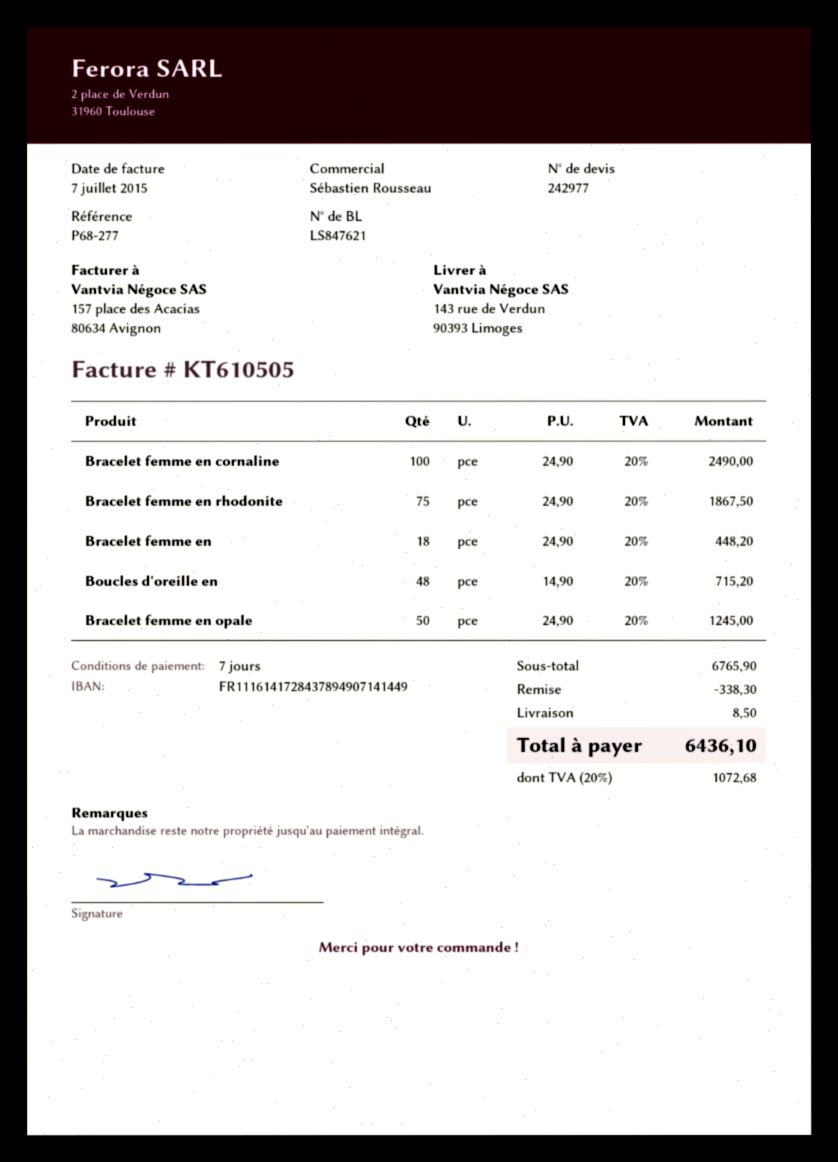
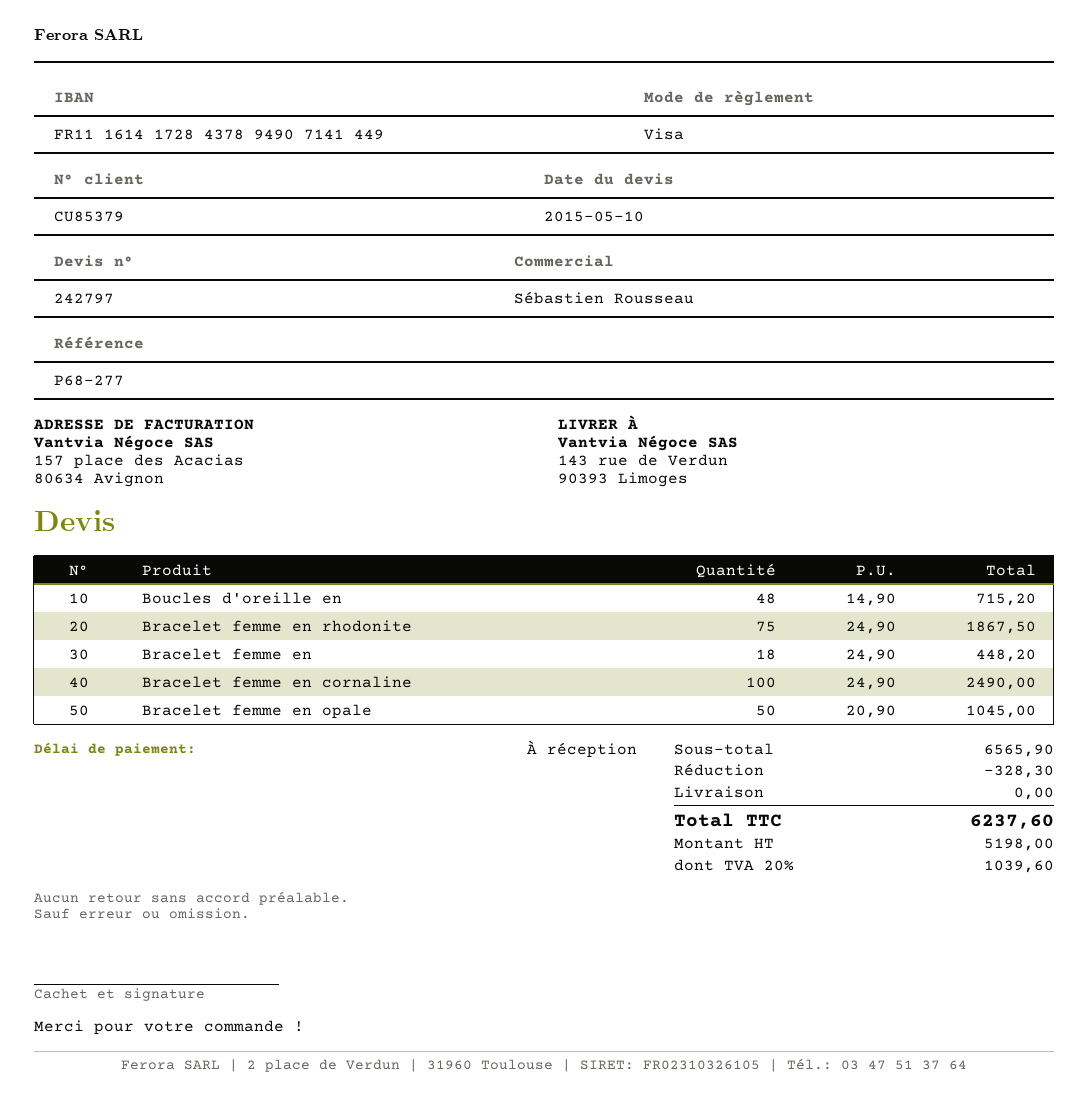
quote number: 242977 -> 242797
payment terms: 7 days -> on receipt
Bracelet femme en opale: 50 x 24.90 = 1245.00 -> 50 x 20.90 = 1045.00
subtotal: 6765.90 -> 6565.90
discount: 338.30 -> 328.30
shipping: 8.50 -> 0.00
tax: 20% = 1072.68 -> 20% = 1039.60
total: 6436.10 -> 6237.60

